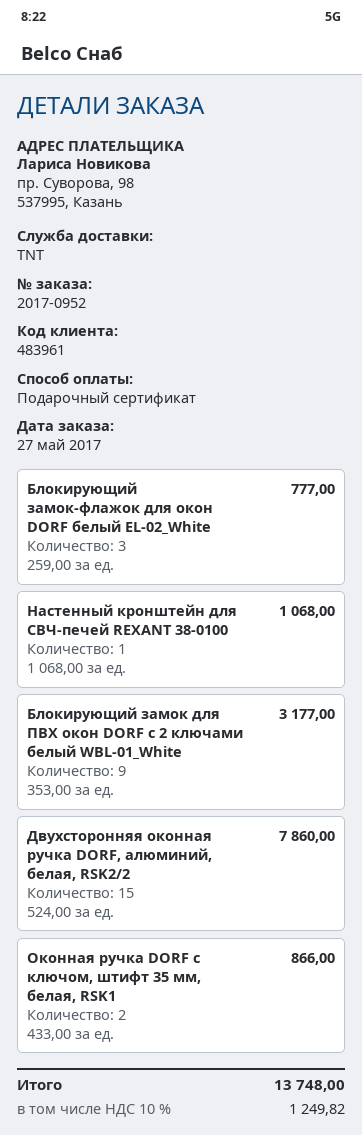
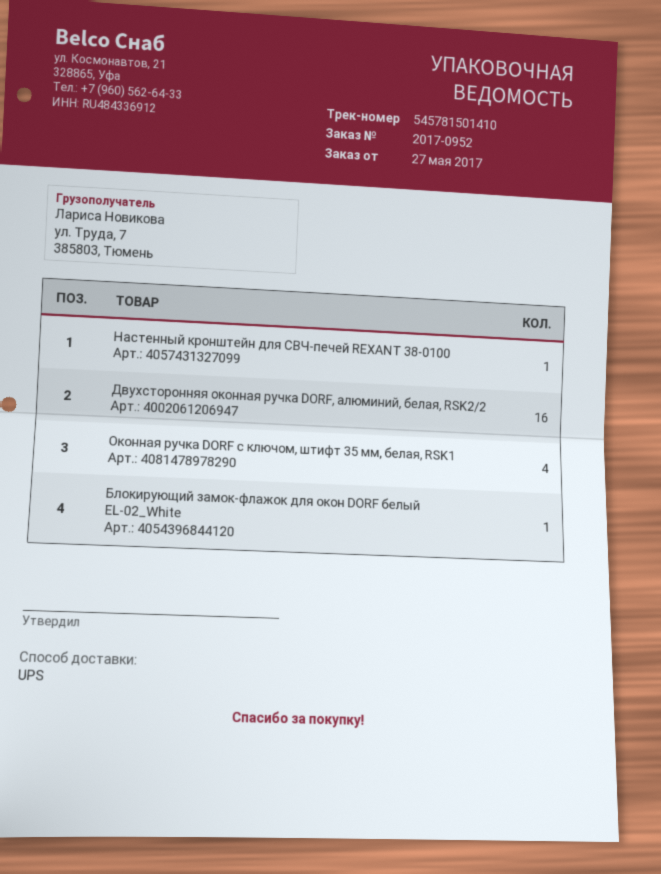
shipping method: TNT -> UPS
Блокирующий замок-флажок для окон DORF белый EL-02_White: 3 -> 1
Блокирующий замок для ПВХ окон DORF с 2 ключами белый WBL-01_White: 9 -> none
Двухсторонняя оконная ручка DORF, алюминий, белая, RSK2/2: 15 -> 16
Оконная ручка DORF с ключом, штифт 35 мм, белая, RSK1: 2 -> 4

